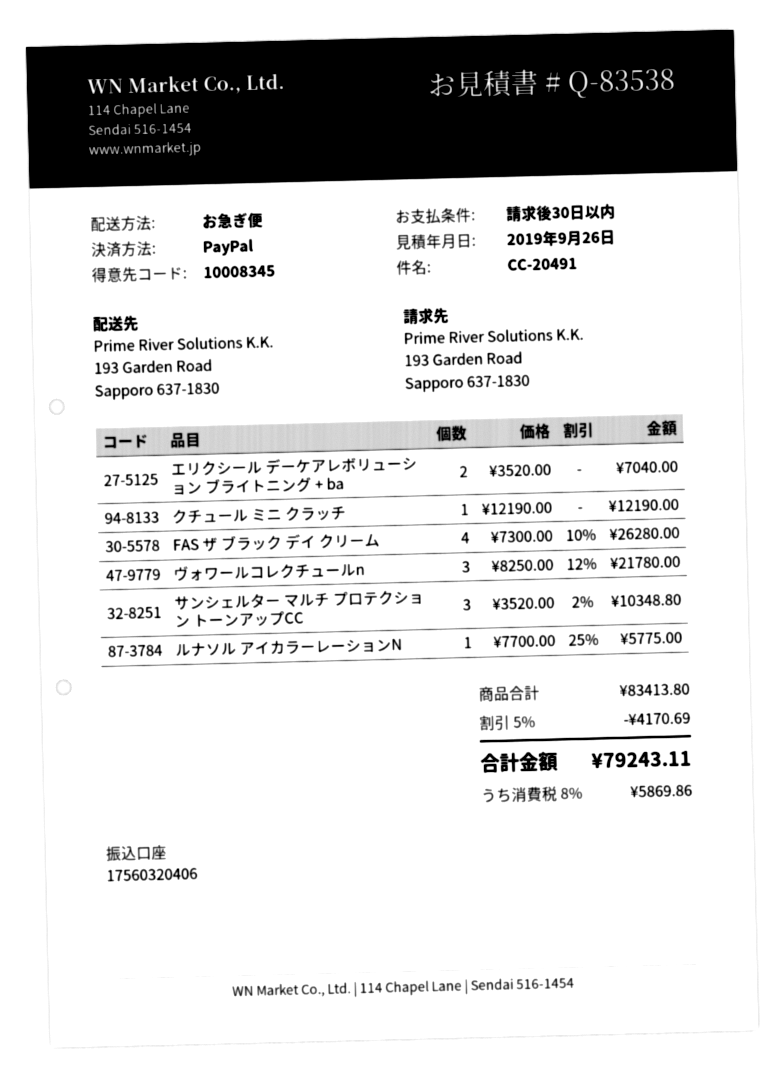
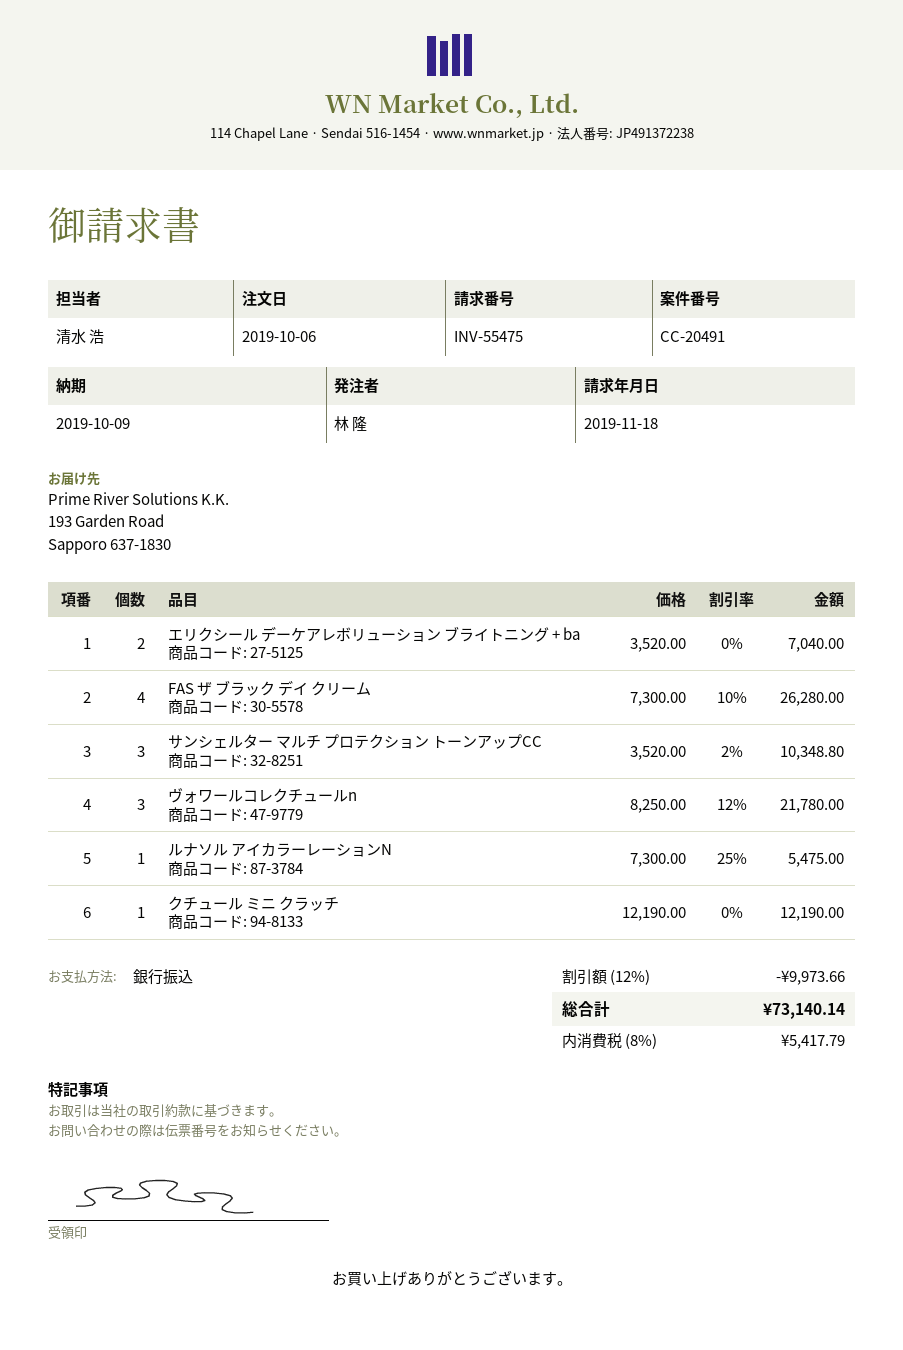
payment method: PayPal -> bank transfer
ルナソル アイカラーレーションN: 1 x 7700.00 - 25% = 5775.00 -> 1 x 7300.00 - 25% = 5475.00
discount: 5% = 4170.69 -> 12% = 9973.66
tax: 8% = 5869.86 -> 8% = 5417.79
total: 79243.11 -> 73140.14

